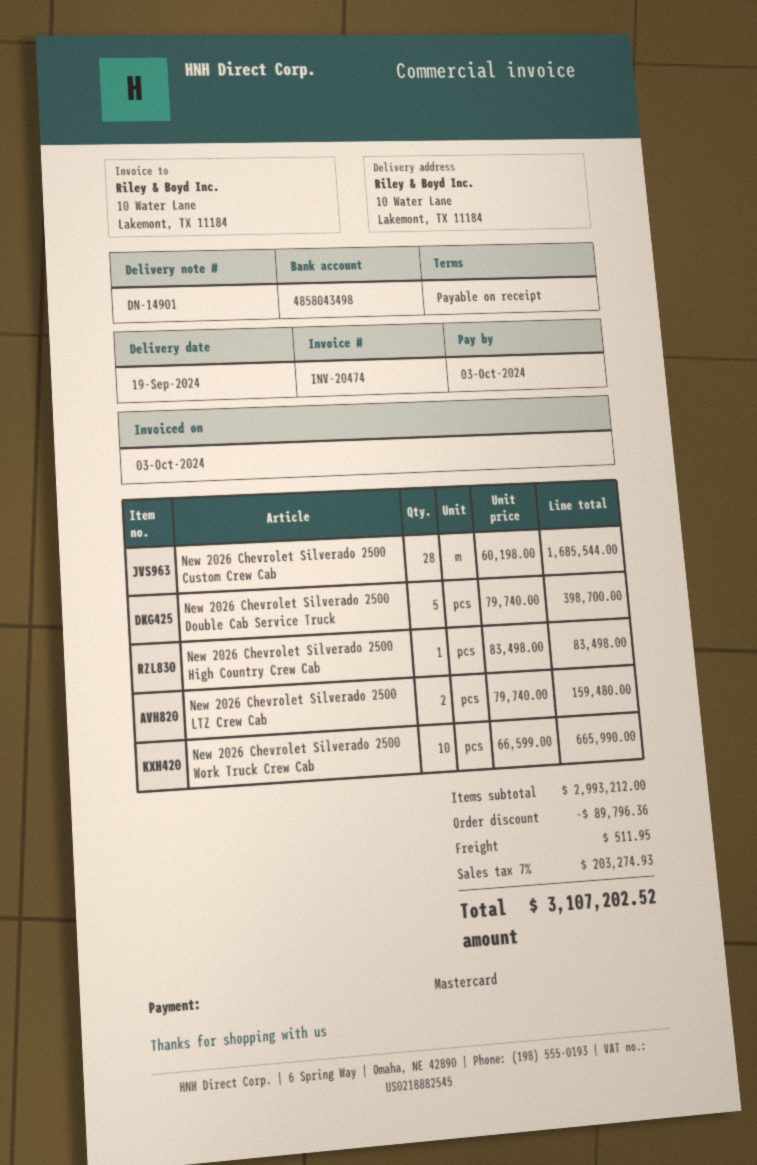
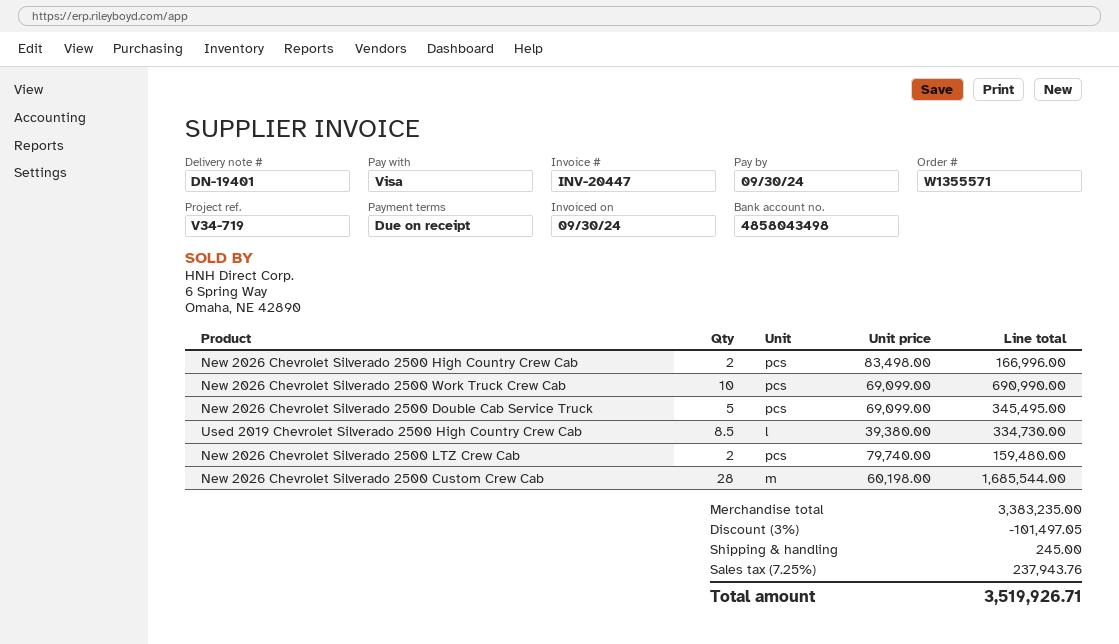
delivery note number: DN-14901 -> DN-19401
invoice number: INV-20474 -> INV-20447
invoice date: 2024-10-03 -> 2024-09-30
due date: 2024-10-03 -> 2024-09-30
payment method: Mastercard -> Visa
New 2026 Chevrolet Silverado 2500 Double Cab Service Truck: 5 x 79740.00 = 398700.00 -> 5 x 69099.00 = 345495.00
New 2026 Chevrolet Silverado 2500 High Country Crew Cab: 1 x 83498.00 = 83498.00 -> 2 x 83498.00 = 166996.00
New 2026 Chevrolet Silverado 2500 Work Truck Crew Cab: 10 x 66599.00 = 665990.00 -> 10 x 69099.00 = 690990.00
Used 2019 Chevrolet Silverado 2500 High Country Crew Cab: none -> 8.5 x 39380.00 = 334730.00
subtotal: 2993212.00 -> 3383235.00
discount: 89796.36 -> 101497.05
shipping: 511.95 -> 245.00
tax: 7% = 203274.93 -> 7.25% = 237943.76
total: 3107202.52 -> 3519926.71

